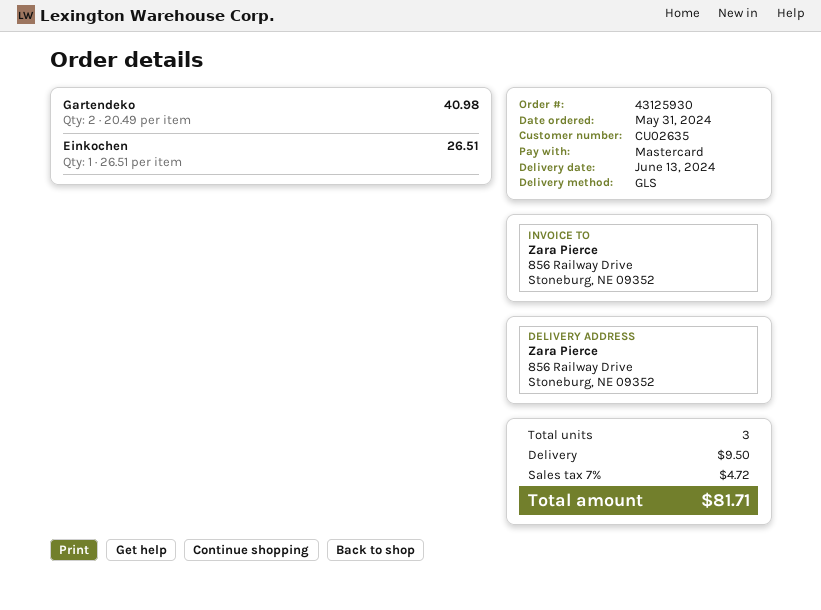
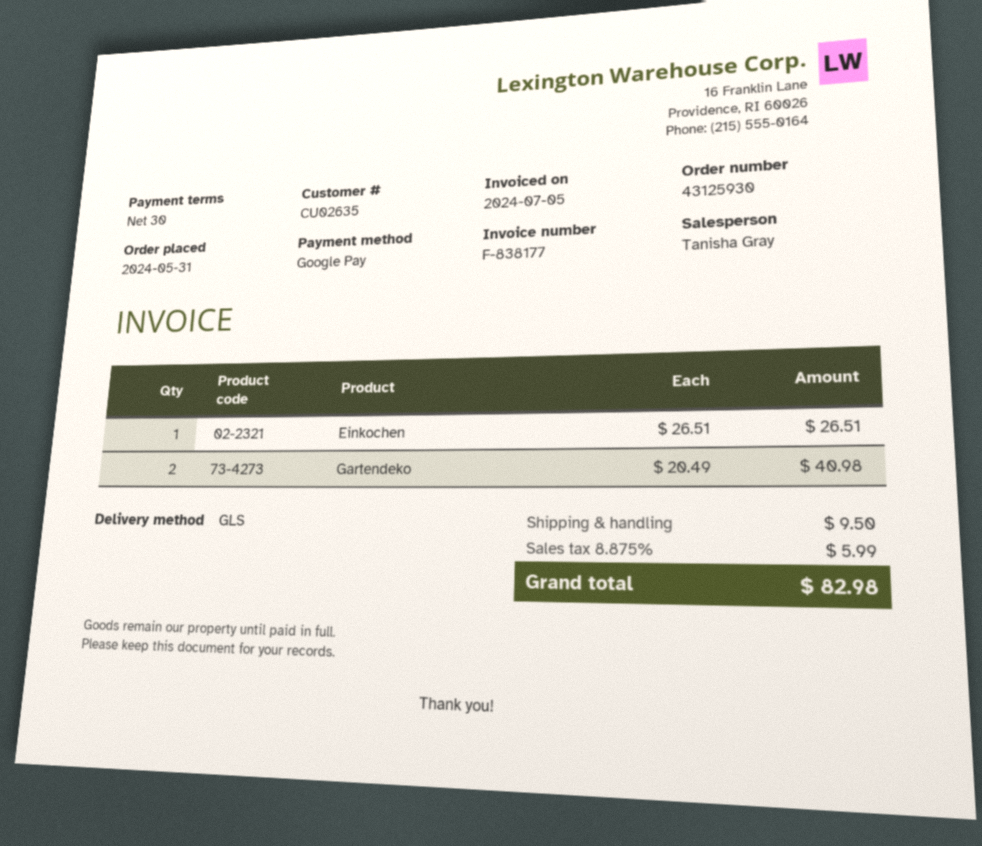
payment method: Mastercard -> Google Pay
tax: 7% = 4.72 -> 8.875% = 5.99
total: 81.71 -> 82.98

